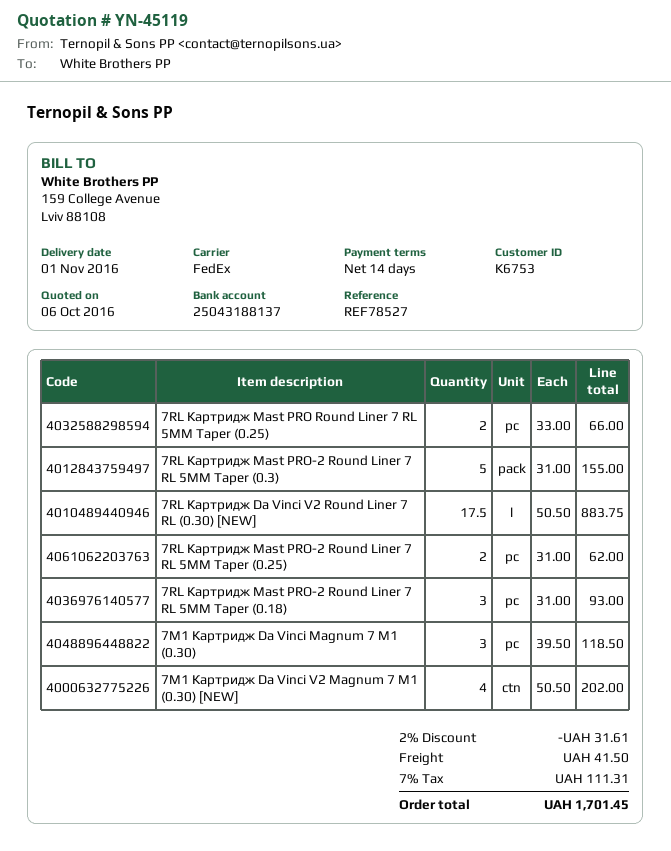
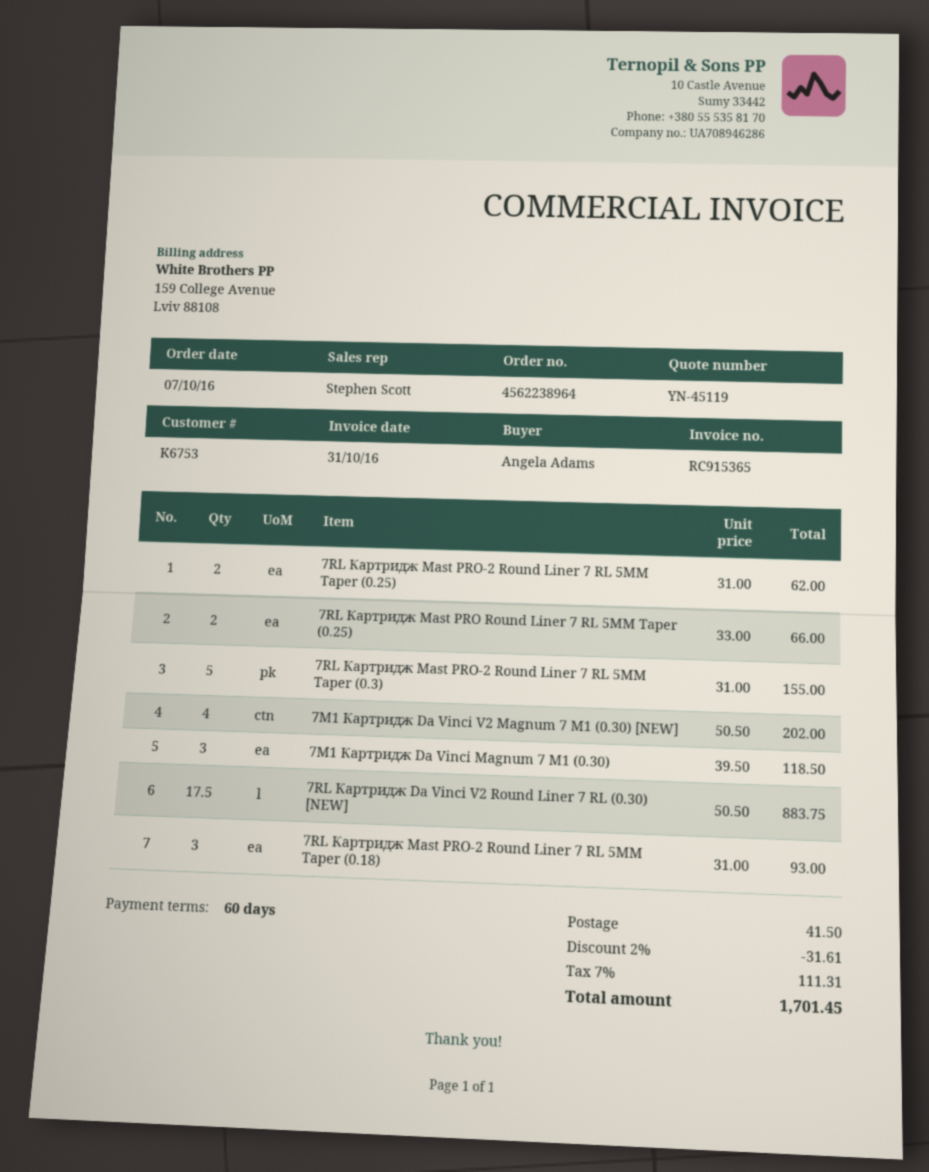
payment terms: 14 days -> 60 days

